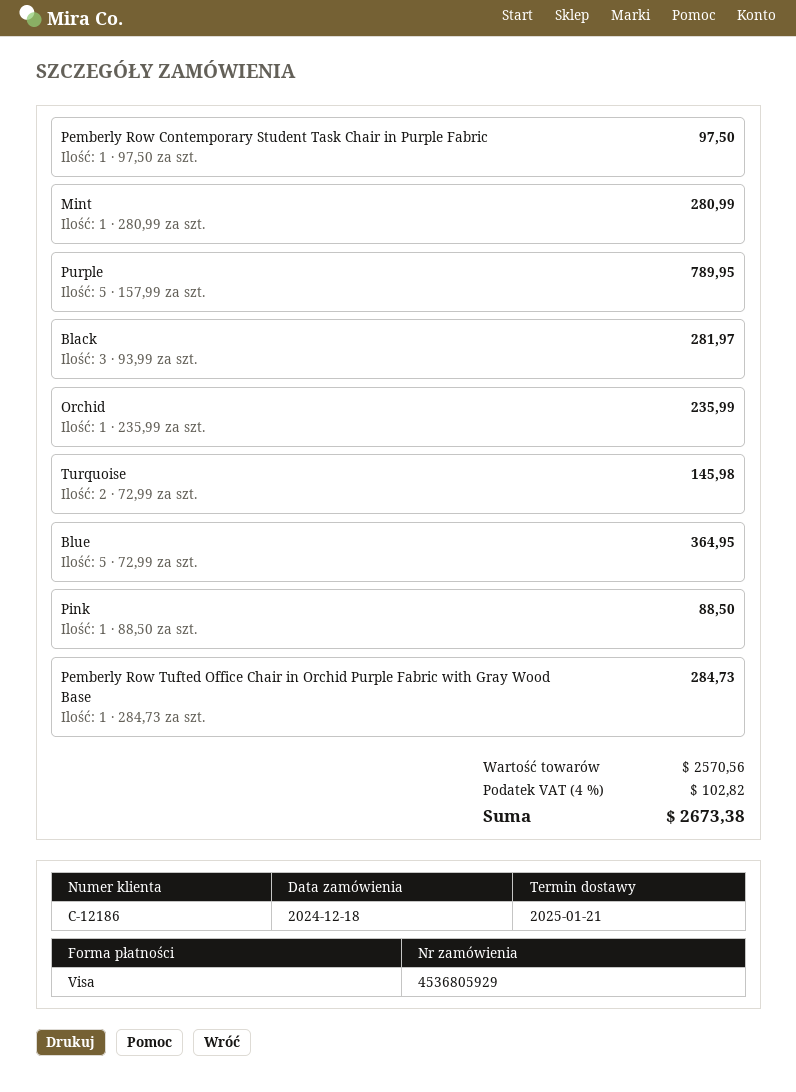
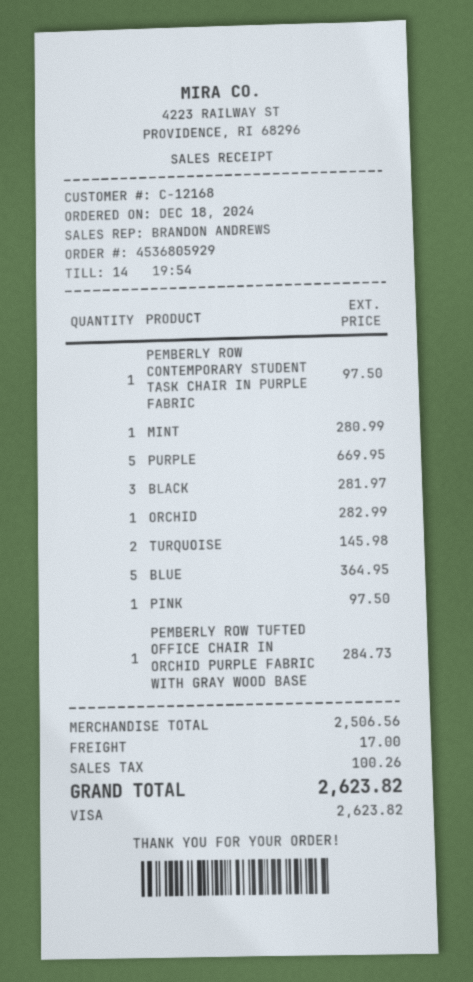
customer number: C-12186 -> C-12168
Purple: 5 for 789.95 -> 5 for 669.95
Orchid: 1 for 235.99 -> 1 for 282.99
Pink: 1 for 88.50 -> 1 for 97.50
subtotal: 2570.56 -> 2506.56
shipping: none -> 17.00
tax: 102.82 -> 100.26
total: 2673.38 -> 2623.82

